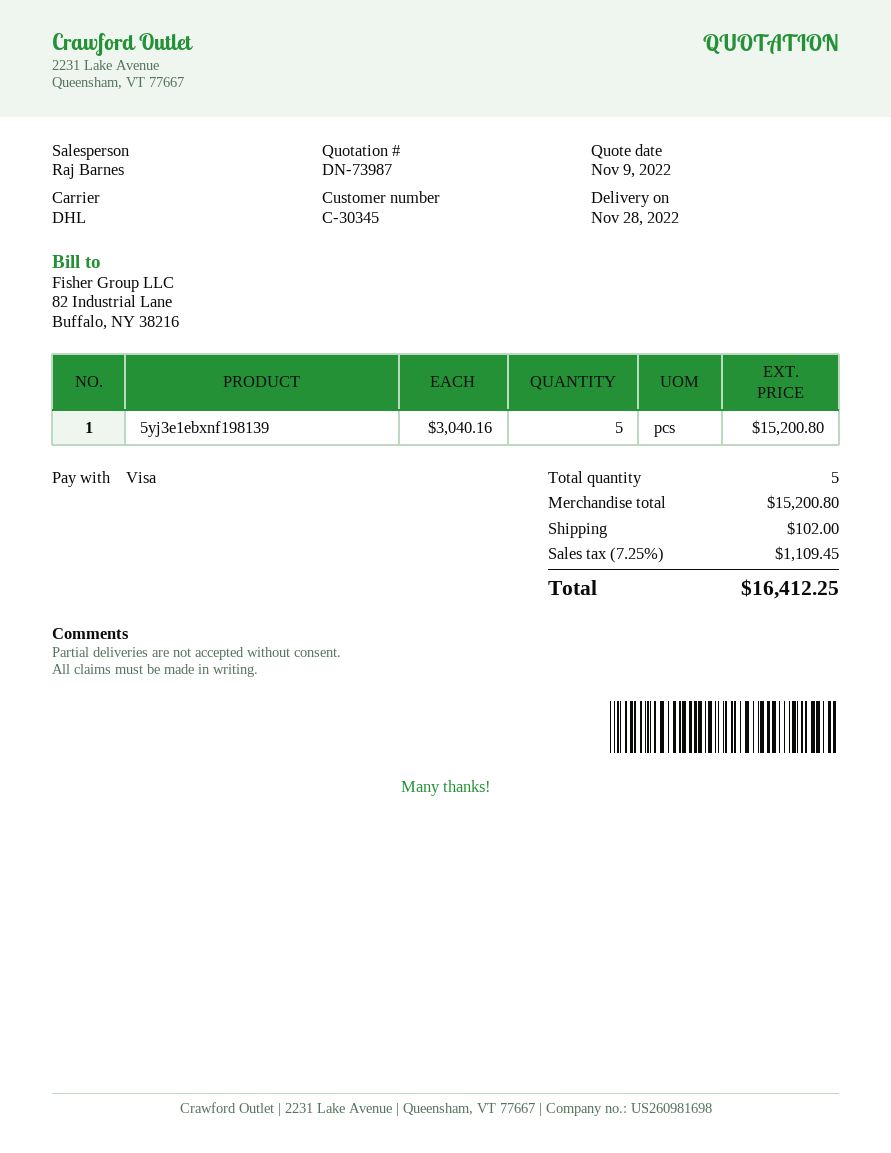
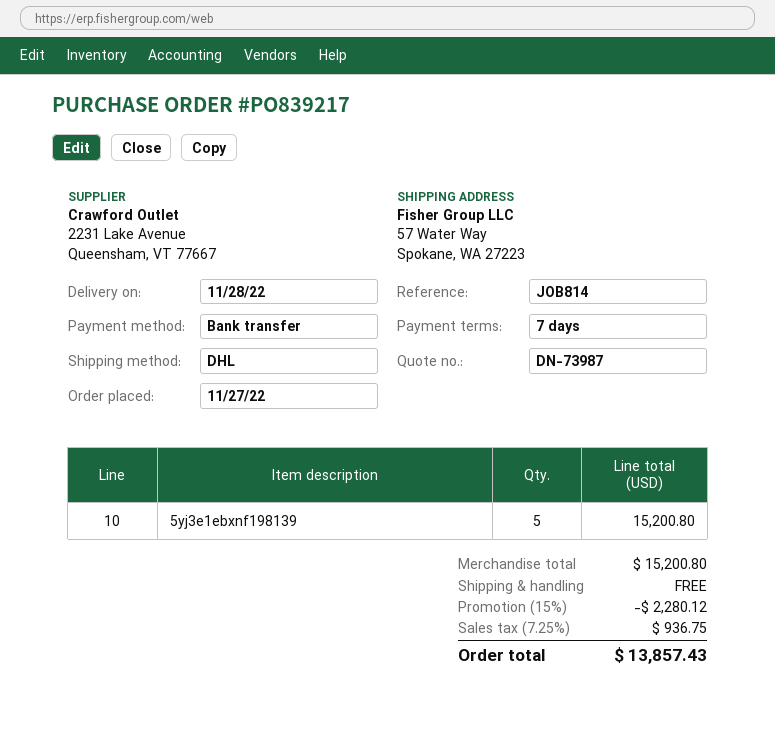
payment method: Visa -> bank transfer
discount: none -> 15% = 2280.12
shipping: 102.00 -> 0.00
tax: 7.25% = 1109.45 -> 7.25% = 936.75
total: 16412.25 -> 13857.43

